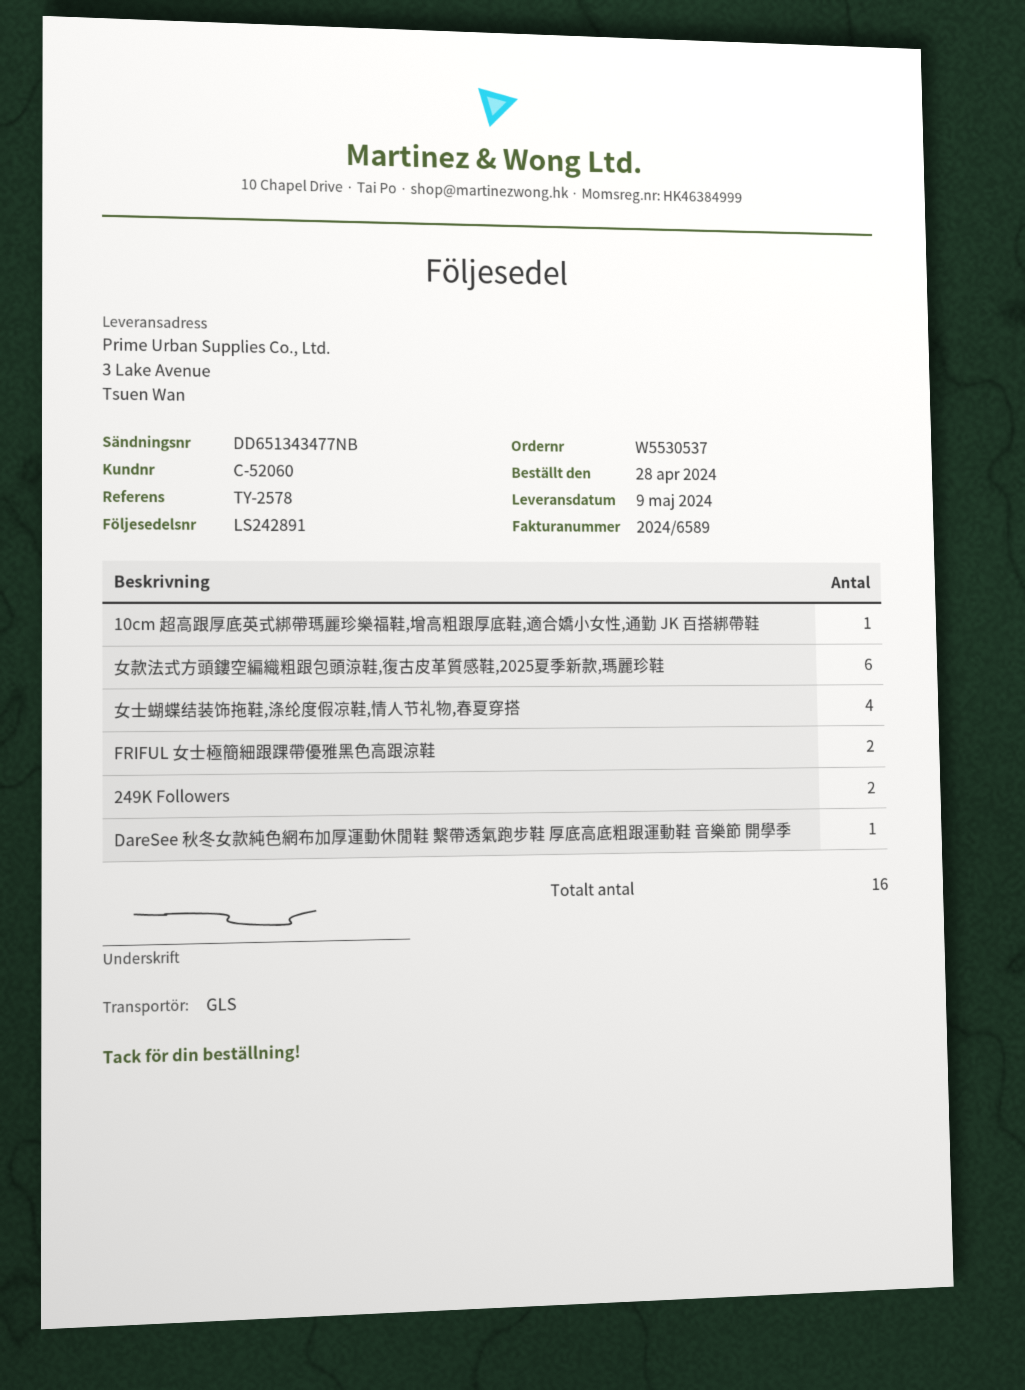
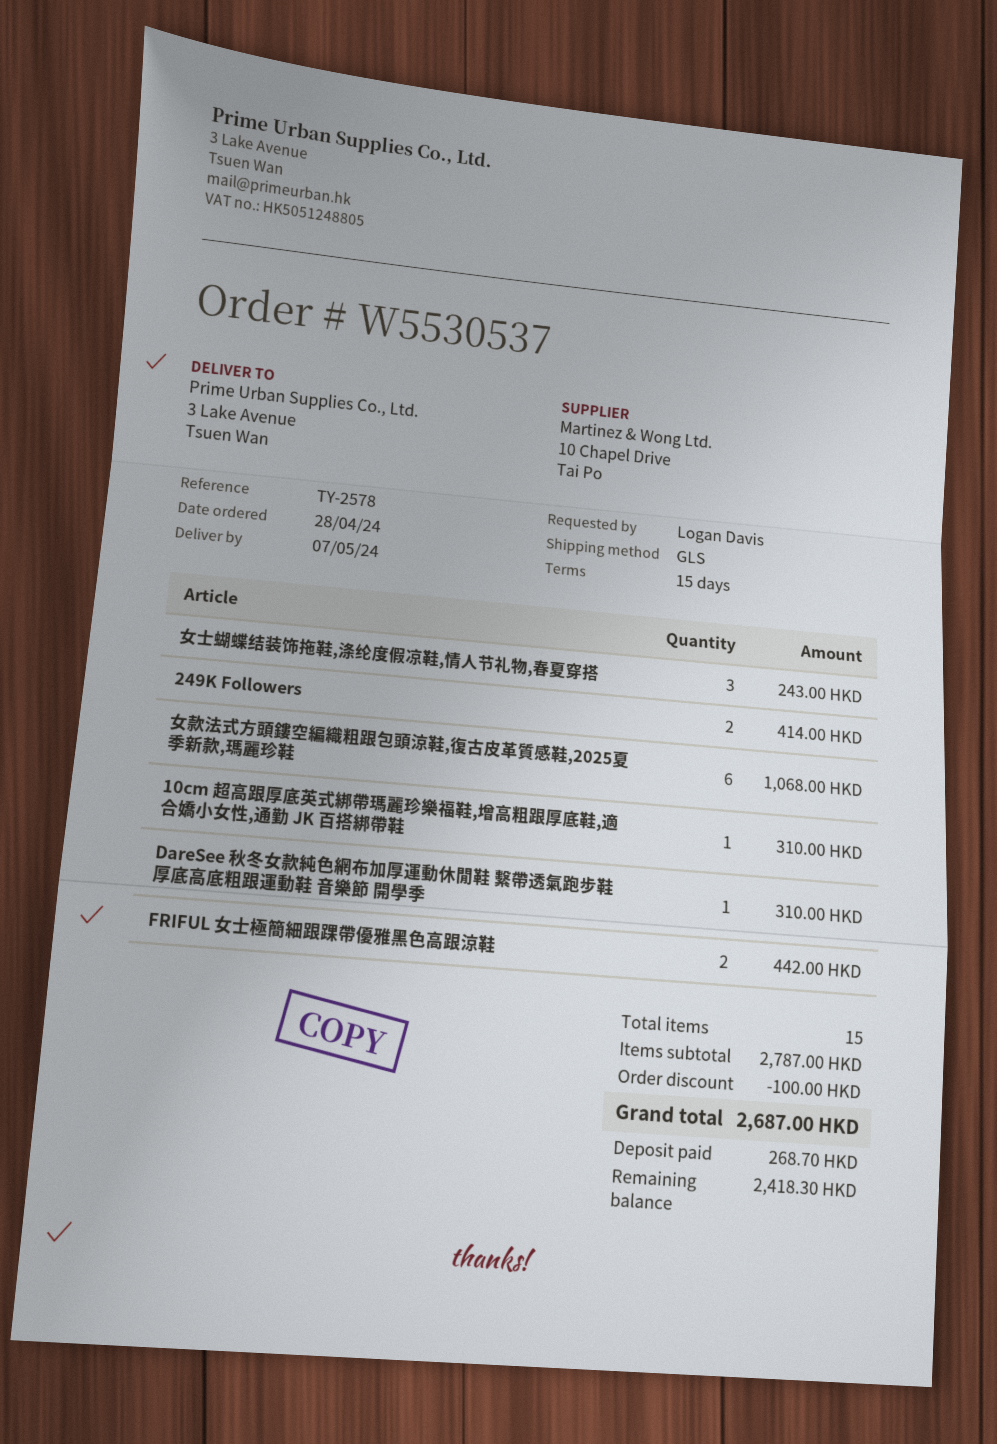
delivery date: 2024-05-09 -> 2024-05-07
女士蝴蝶结装饰拖鞋,涤纶度假凉鞋,情人节礼物,春夏穿搭: 4 -> 3
total quantity: 16 -> 15

